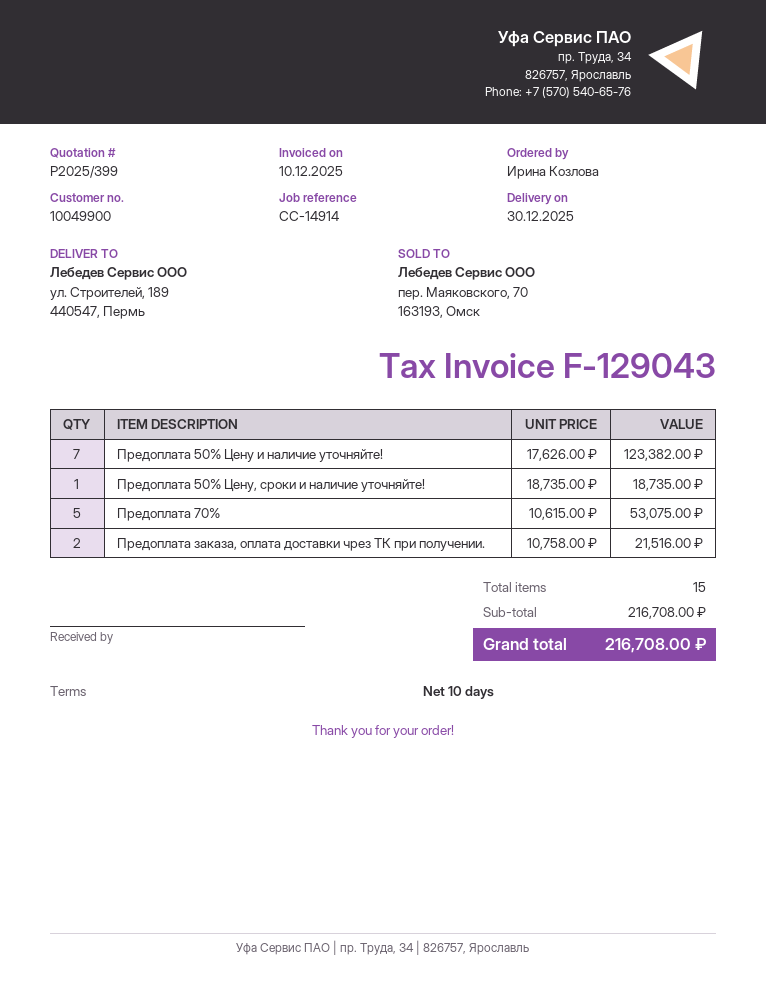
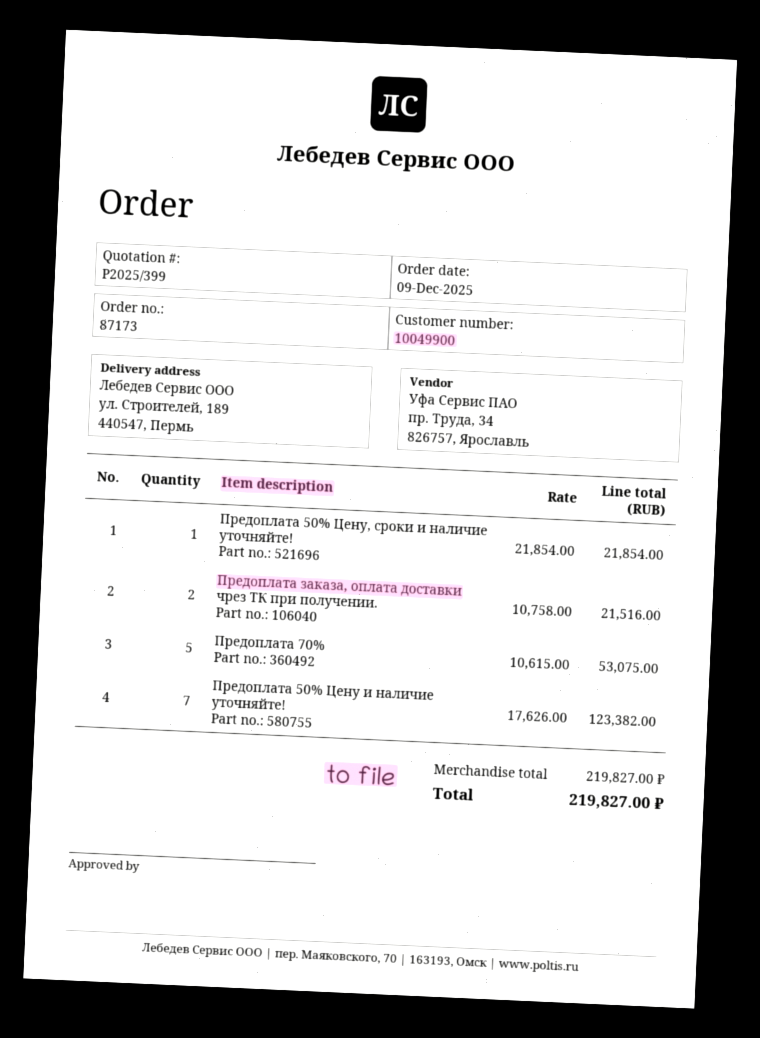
Предоплата 50% Цену, сроки и наличие уточняйте!: 1 x 18735.00 = 18735.00 -> 1 x 21854.00 = 21854.00
subtotal: 216708.00 -> 219827.00
total: 216708.00 -> 219827.00

